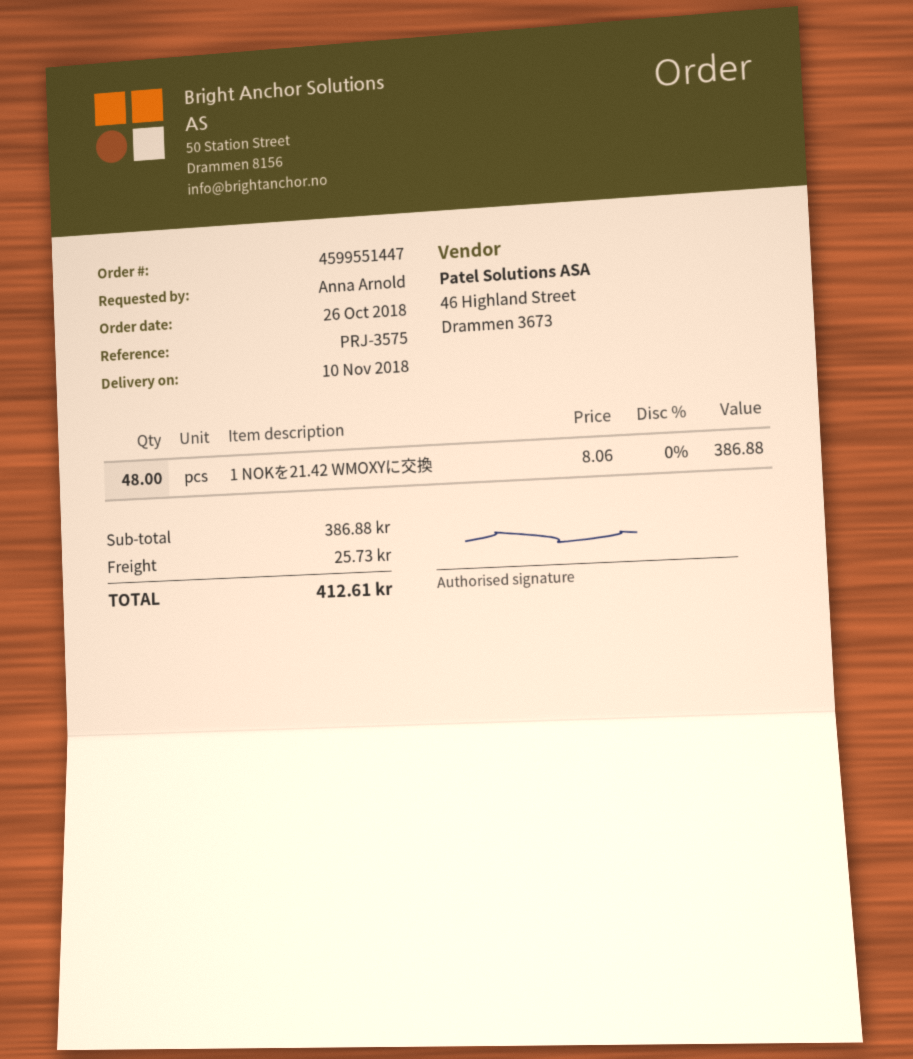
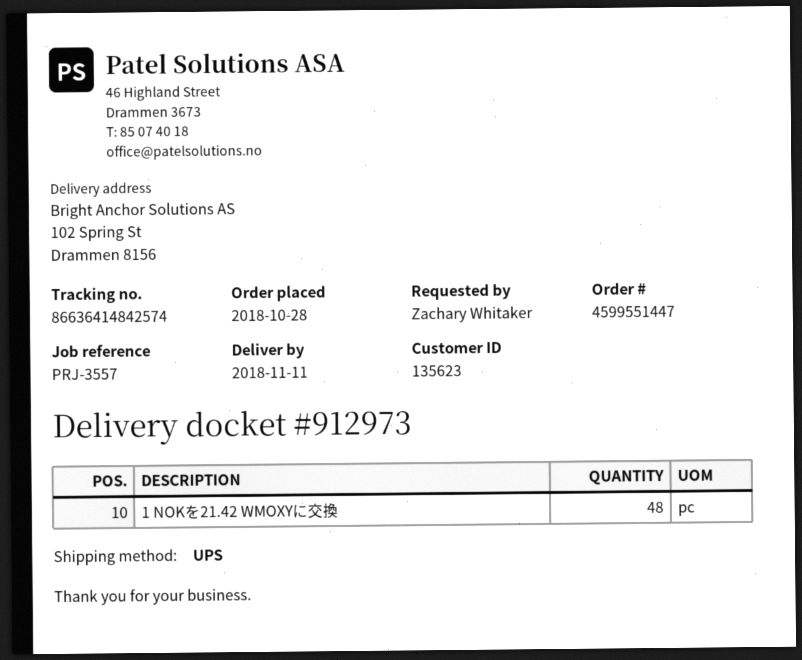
order date: 2018-10-26 -> 2018-10-28
delivery date: 2018-11-10 -> 2018-11-11
reference: PRJ-3575 -> PRJ-3557
ordered by: Anna Arnold -> Zachary Whitaker

